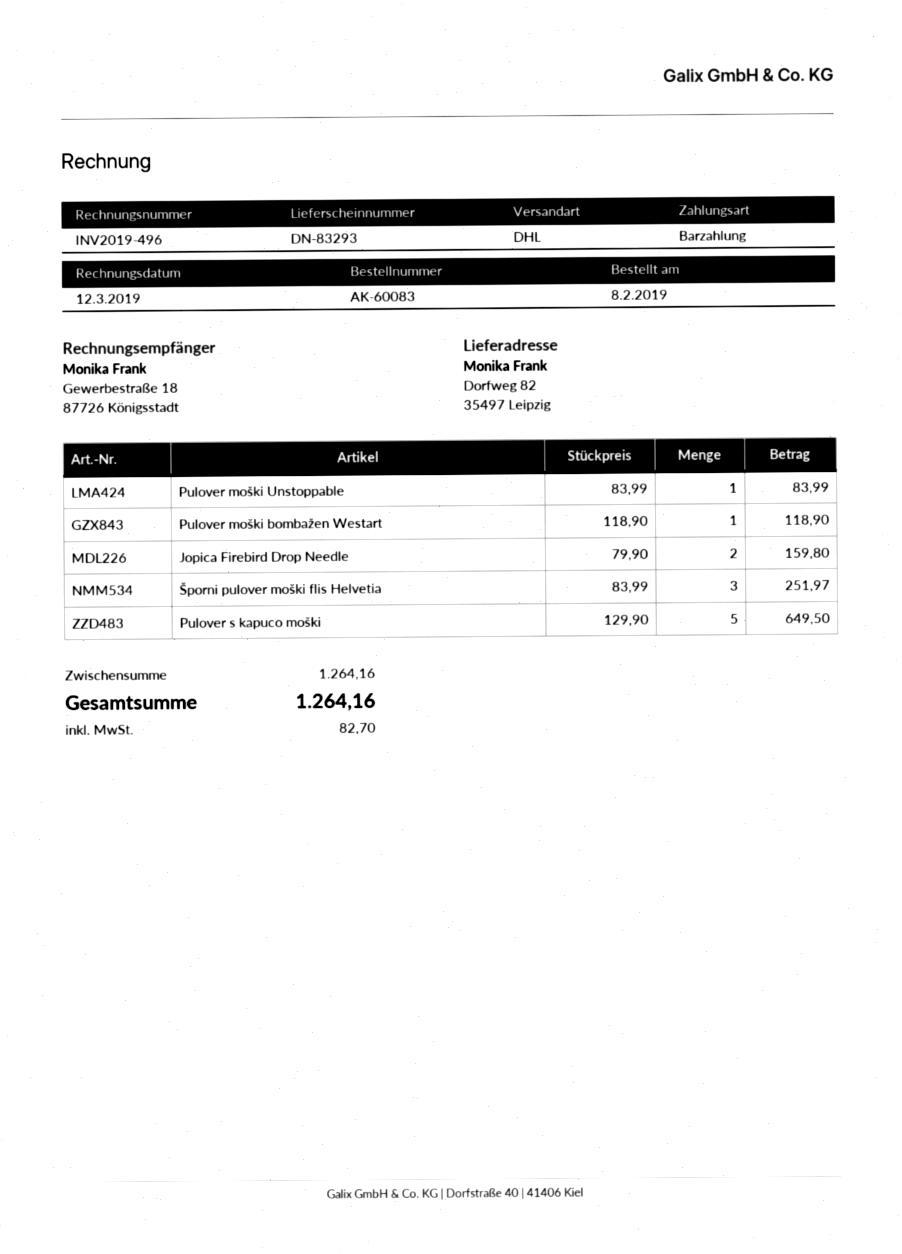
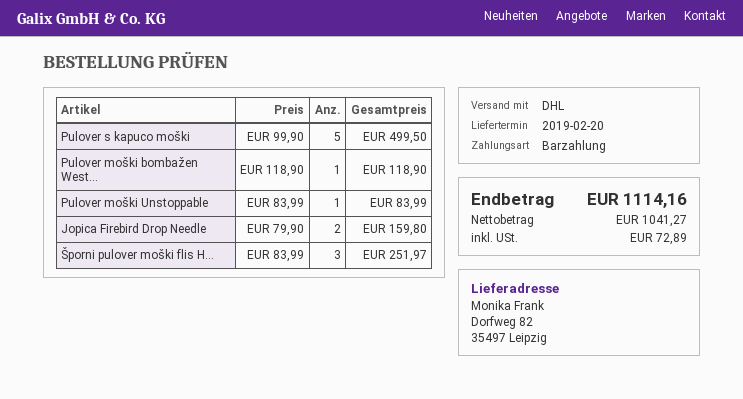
Pulover s kapuco moški: 5 x 129.90 = 649.50 -> 5 x 99.90 = 499.50
tax: 82.70 -> 72.89
total: 1264.16 -> 1114.16

